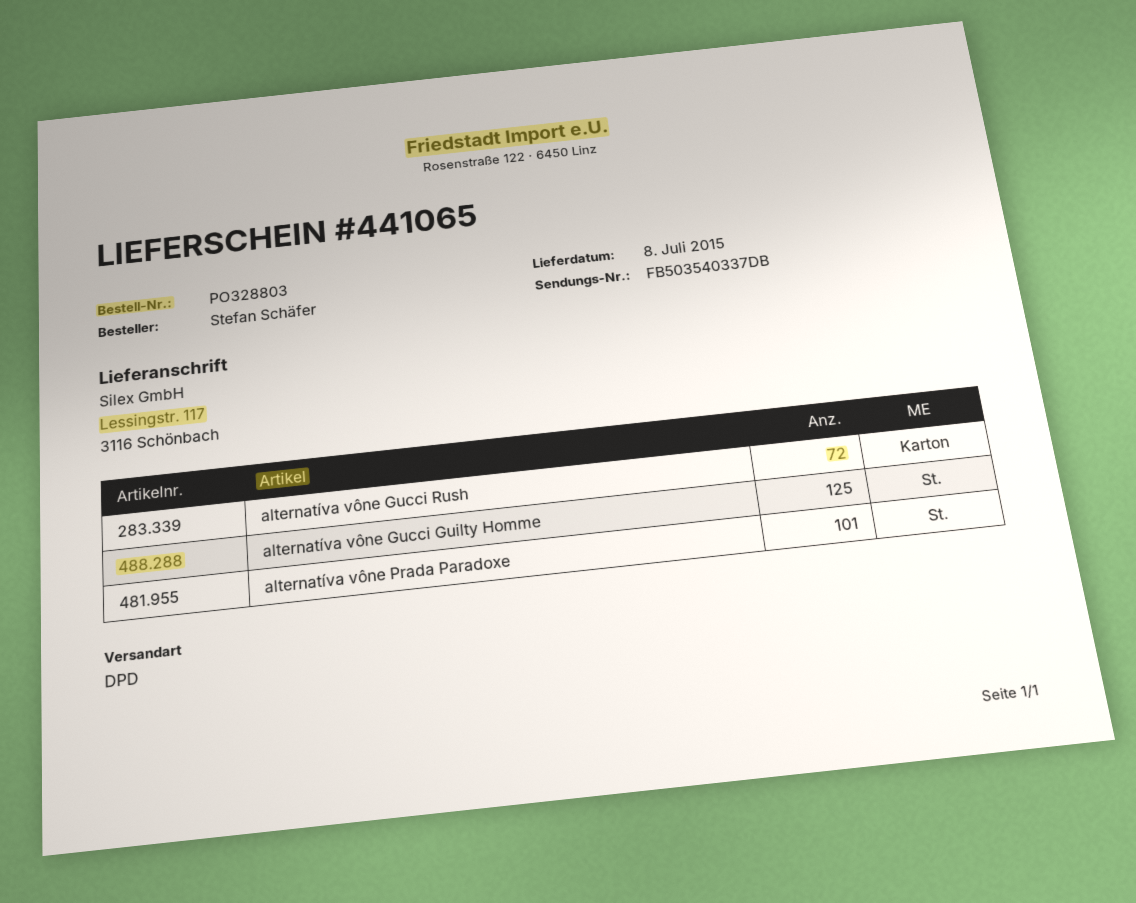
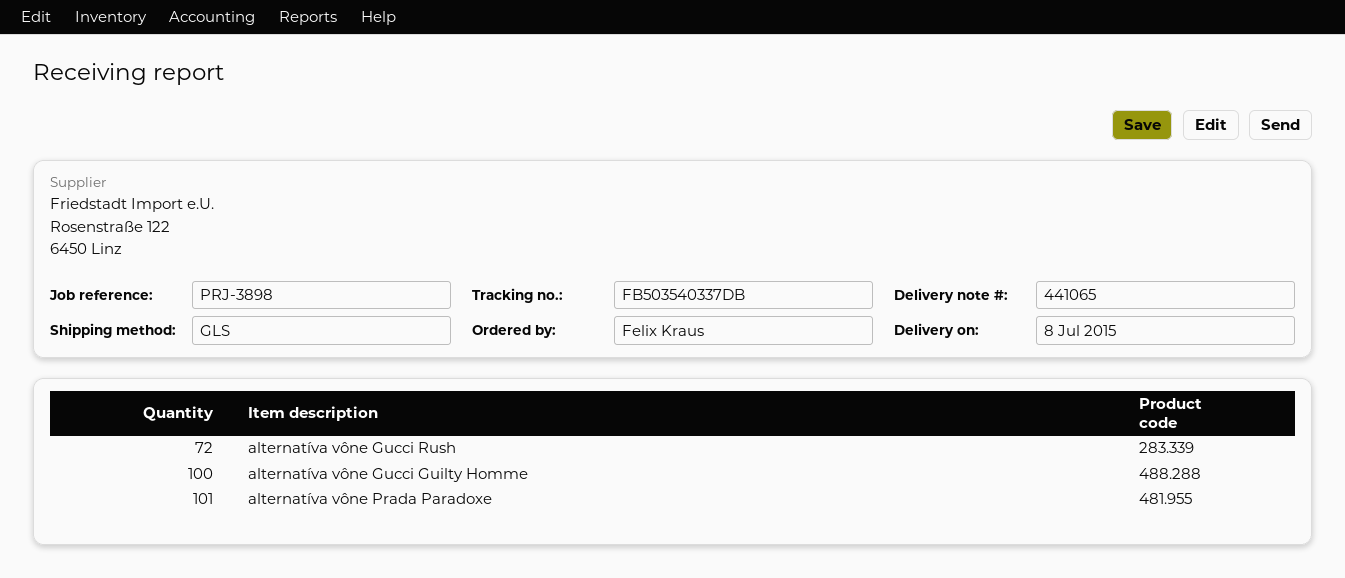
ordered by: Stefan Schäfer -> Felix Kraus
shipping method: DPD -> GLS
alternatíva vône Gucci Guilty Homme: 125 -> 100

